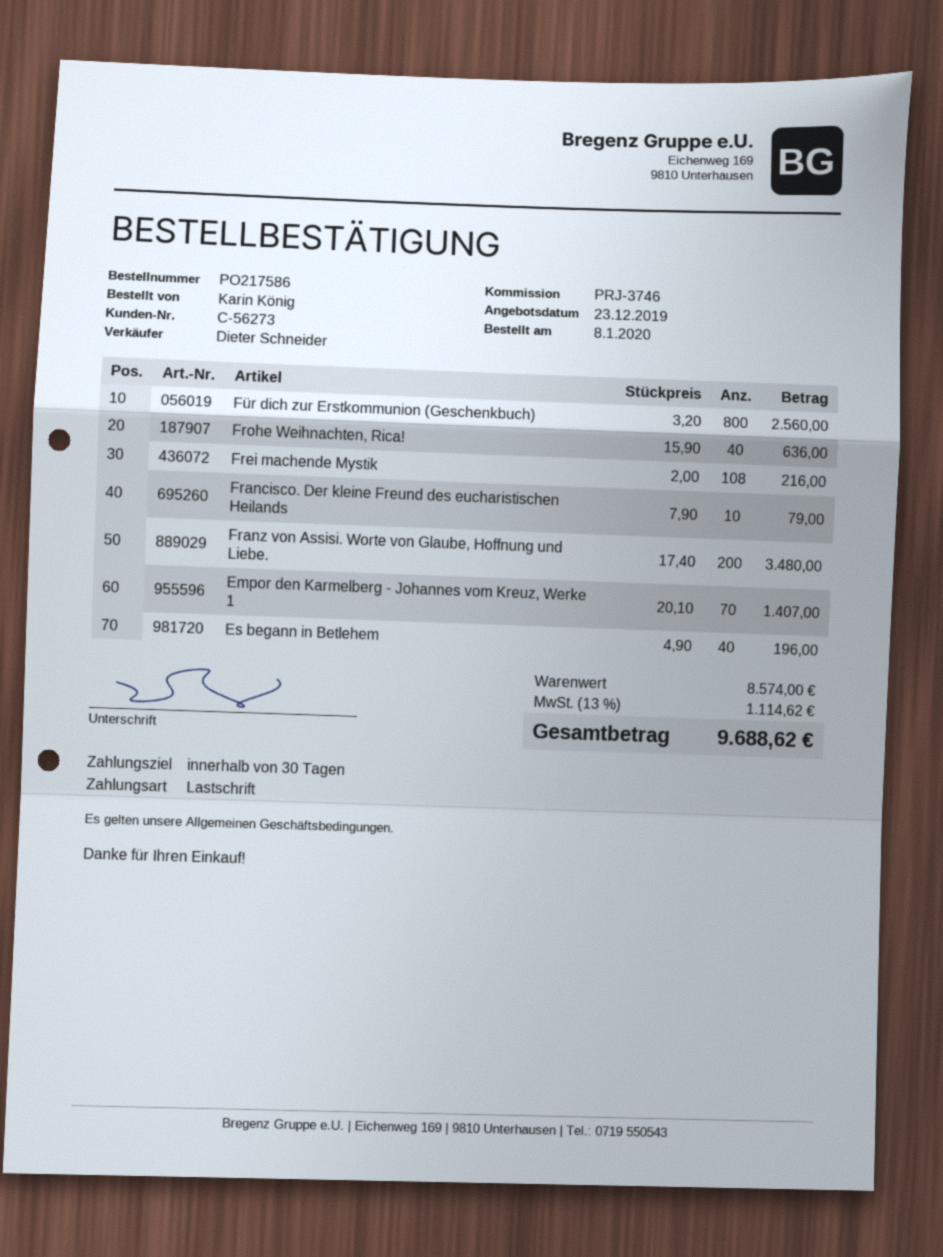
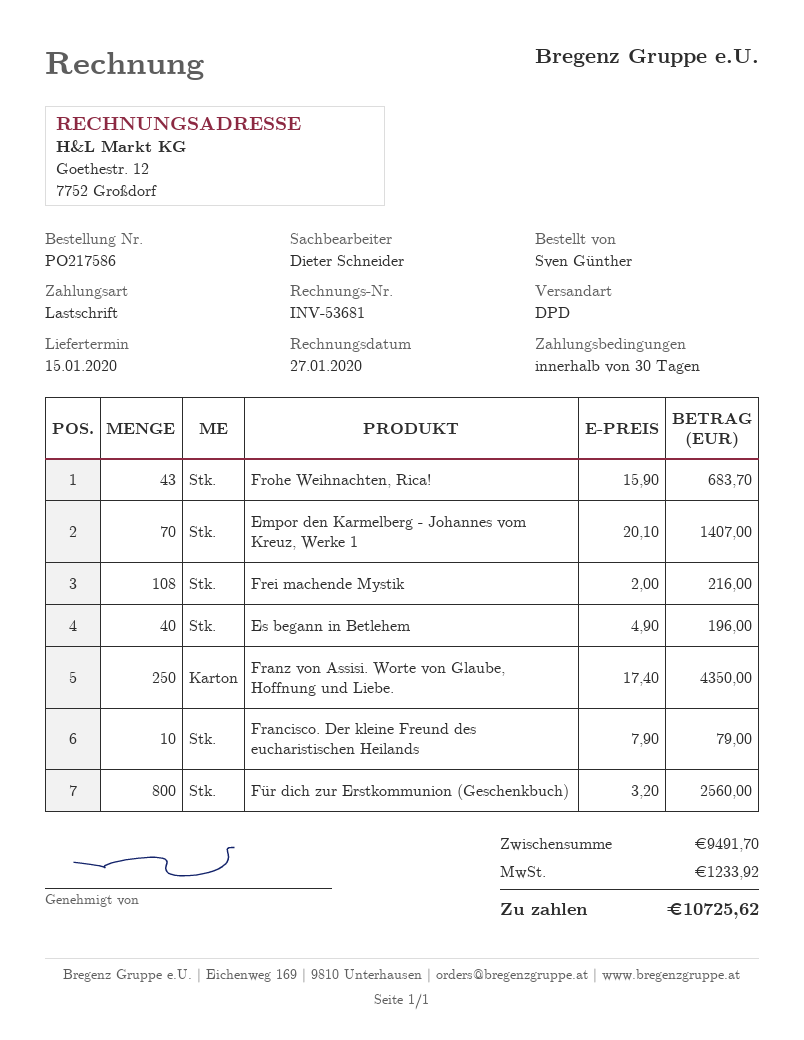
ordered by: Karin König -> Sven Günther
Frohe Weihnachten, Rica!: 40 x 15.90 = 636.00 -> 43 x 15.90 = 683.70
Franz von Assisi. Worte von Glaube, Hoffnung und Liebe.: 200 x 17.40 = 3480.00 -> 250 x 17.40 = 4350.00
subtotal: 8574.00 -> 9491.70
tax: 1114.62 -> 1233.92
total: 9688.62 -> 10725.62

